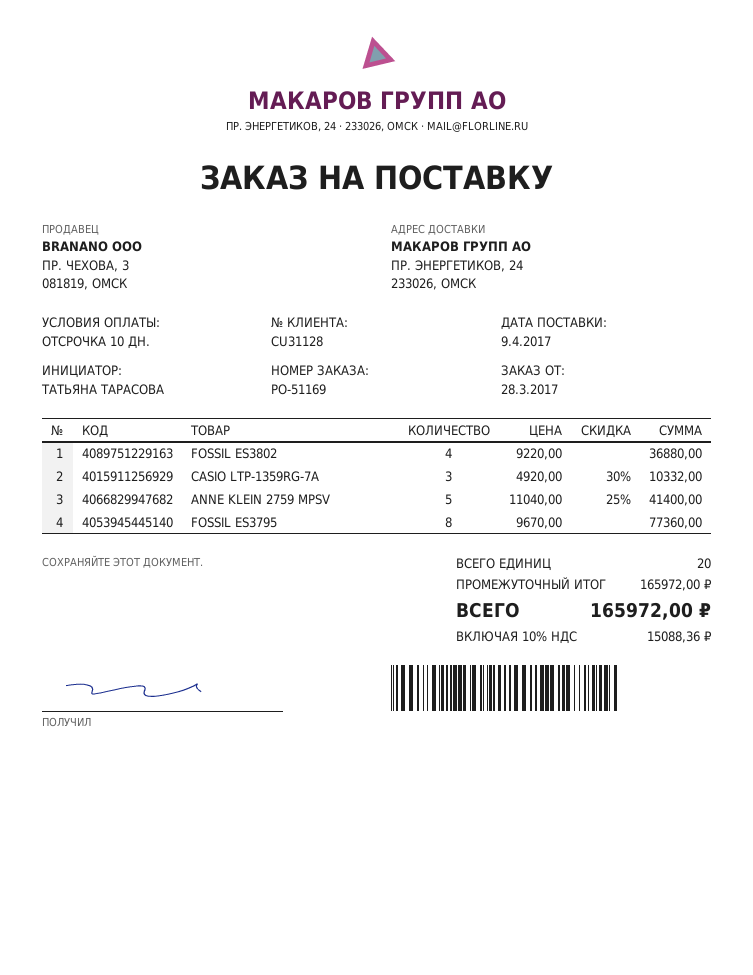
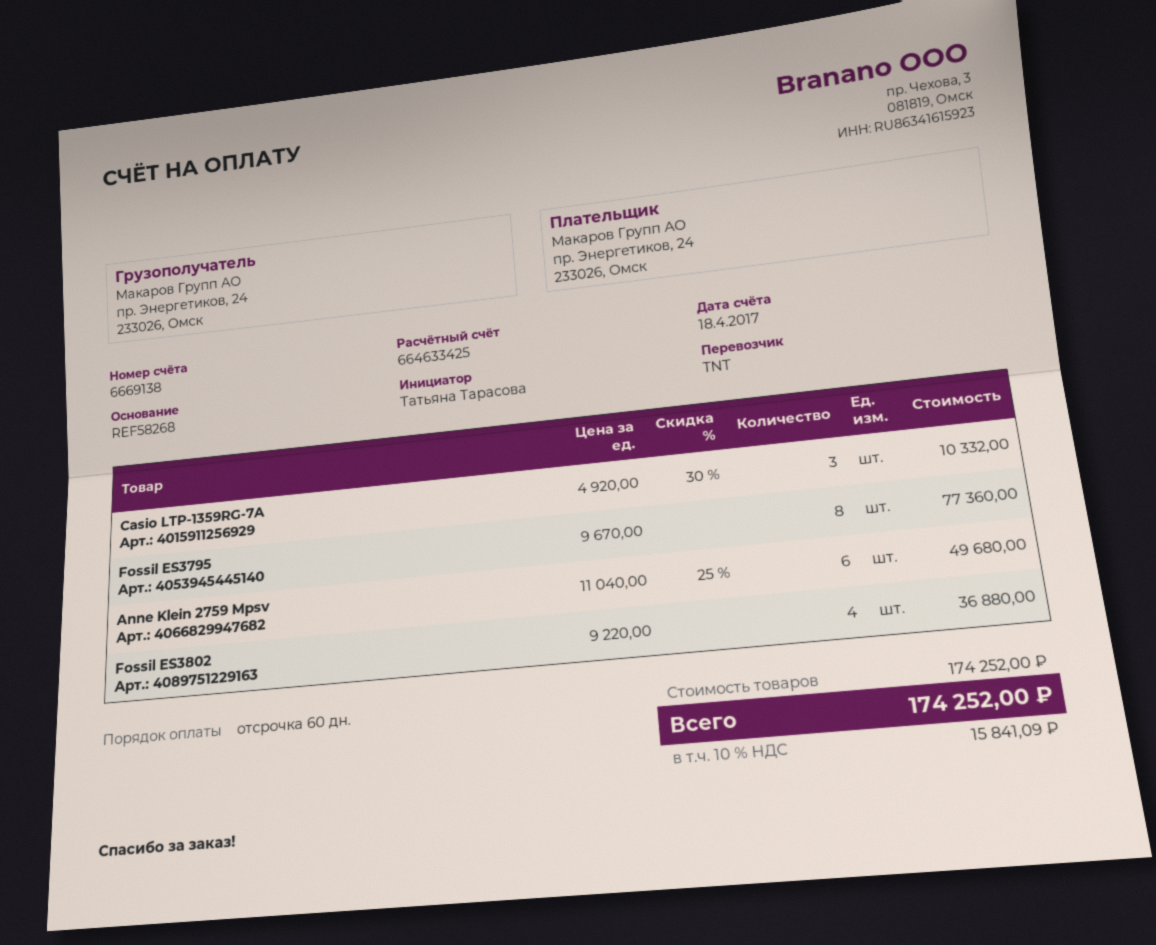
payment terms: 10 days -> 60 days
ANNE KLEIN 2759 MPSV: 5 x 11040.00 - 25% = 41400.00 -> 6 x 11040.00 - 25% = 49680.00
subtotal: 165972.00 -> 174252.00
tax: 10% = 15088.36 -> 10% = 15841.09
total: 165972.00 -> 174252.00

